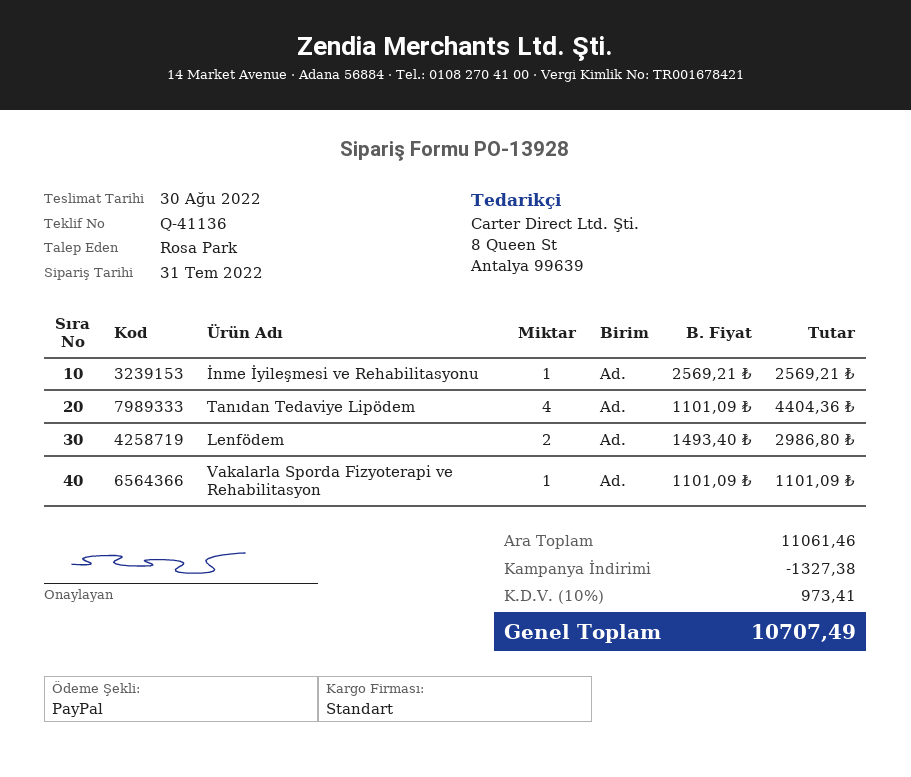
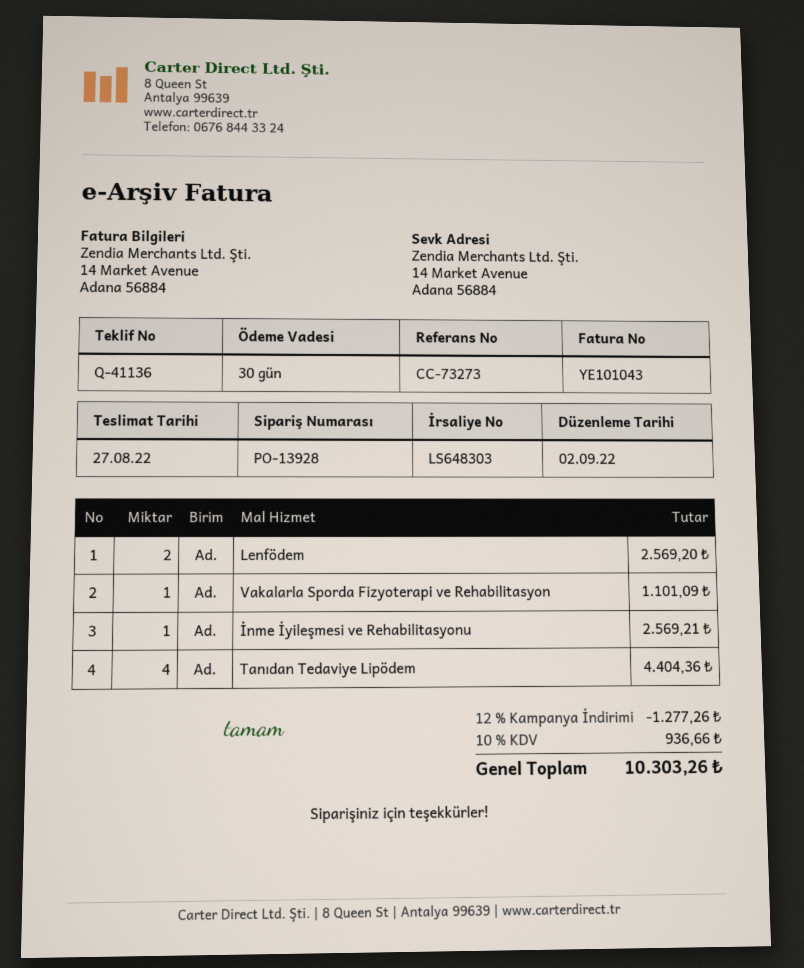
delivery date: 2022-08-30 -> 2022-08-27
Lenfödem: 2 for 2986.80 -> 2 for 2569.20
discount: 1327.38 -> 1277.26
tax: 10% = 973.41 -> 10% = 936.66
total: 10707.49 -> 10303.26

